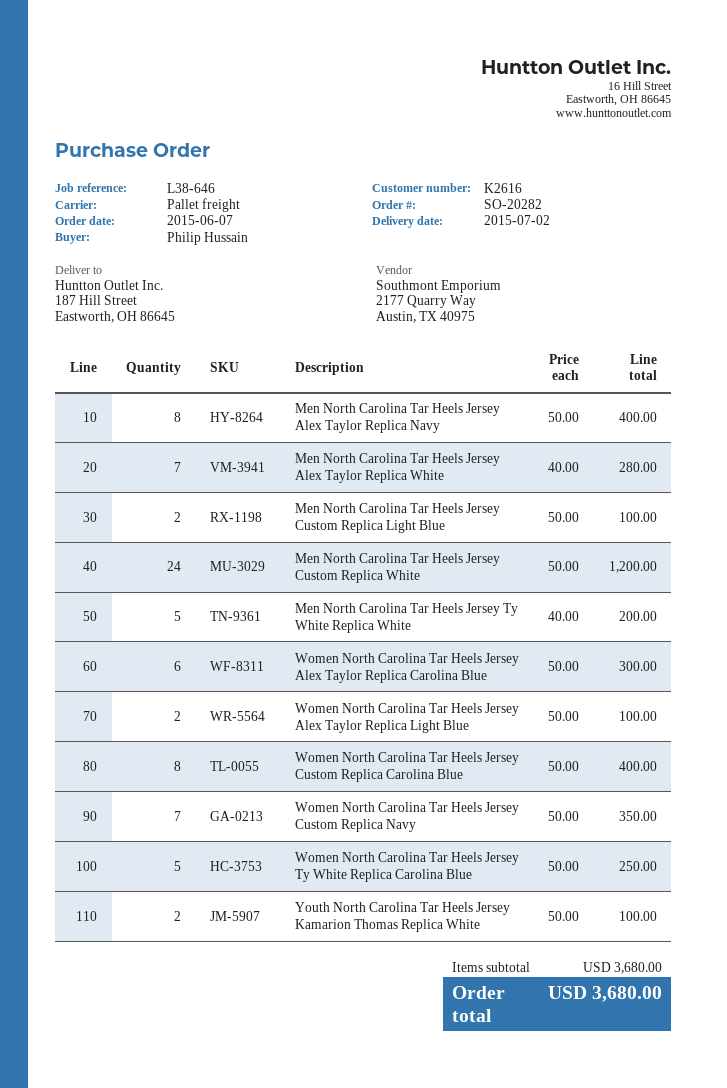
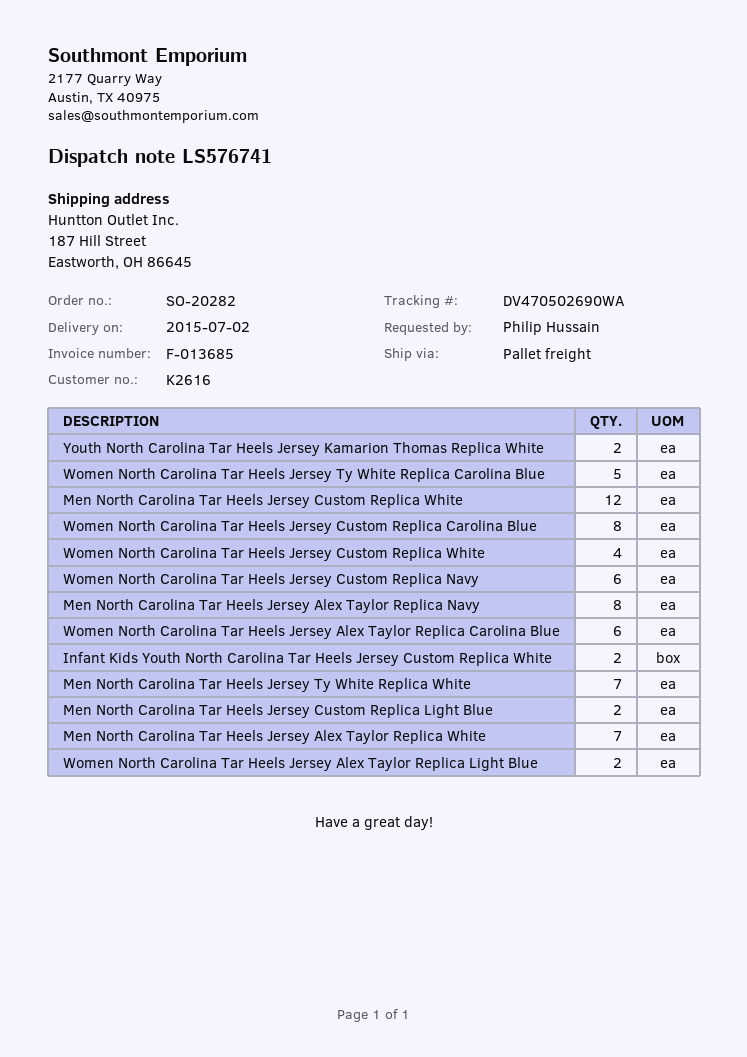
Men North Carolina Tar Heels Jersey Custom Replica White: 24 -> 12
Men North Carolina Tar Heels Jersey Ty White Replica White: 5 -> 7
Women North Carolina Tar Heels Jersey Custom Replica Navy: 7 -> 6
Women North Carolina Tar Heels Jersey Custom Replica White: none -> 4
Infant Kids Youth North Carolina Tar Heels Jersey Custom Replica White: none -> 2

